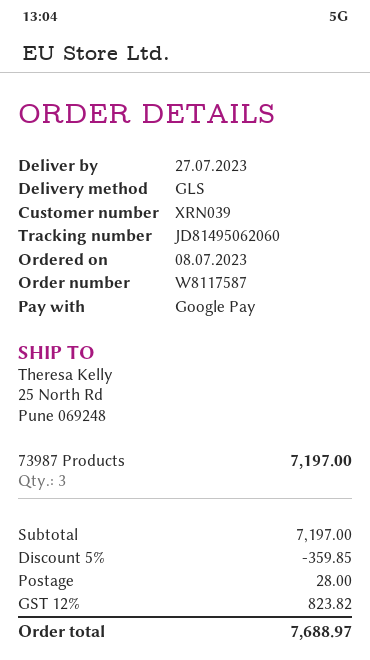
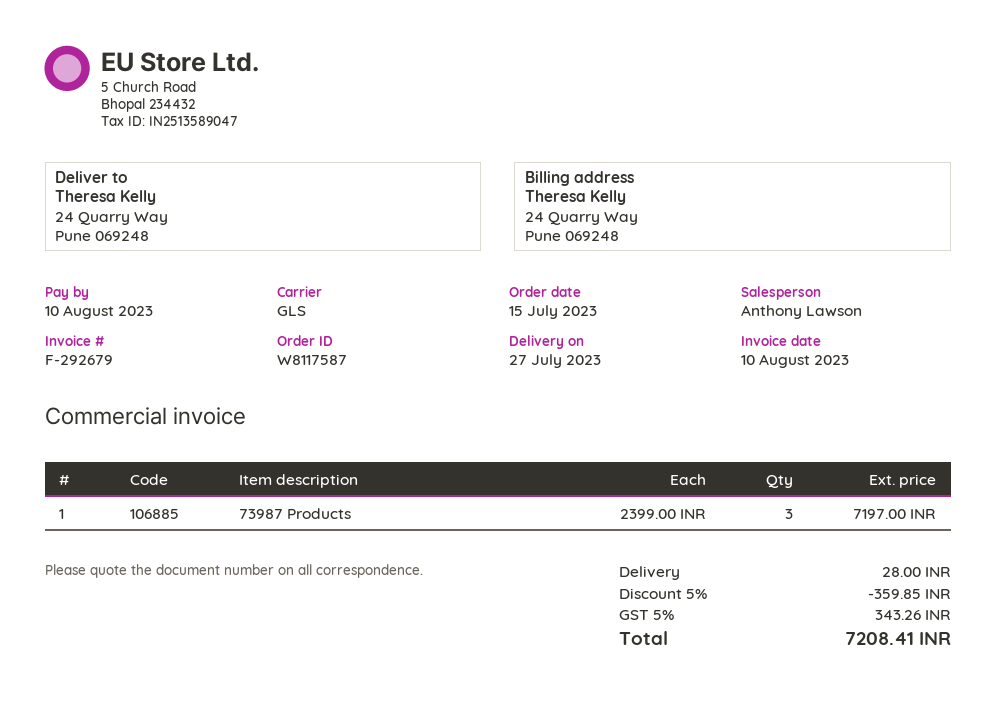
order date: 2023-07-08 -> 2023-07-15
ship to: 25 North Rd, Pune 069248 -> 24 Quarry Way, Pune 069248
tax: 12% = 823.82 -> 5% = 343.26
total: 7688.97 -> 7208.41

